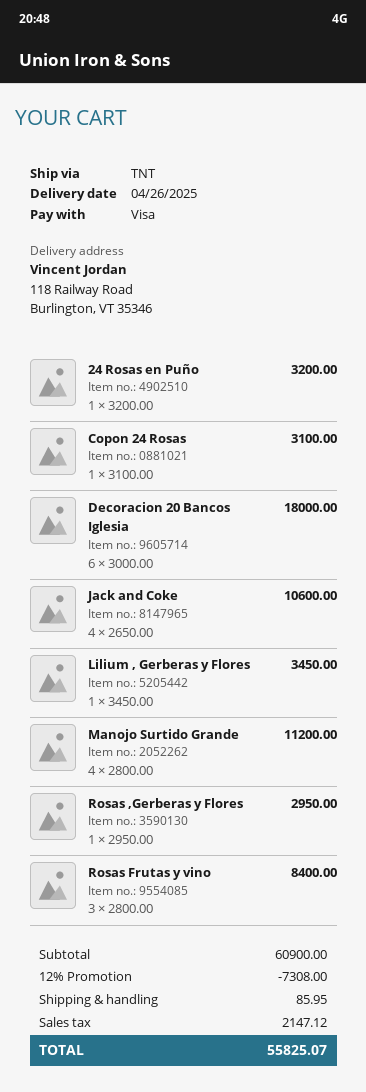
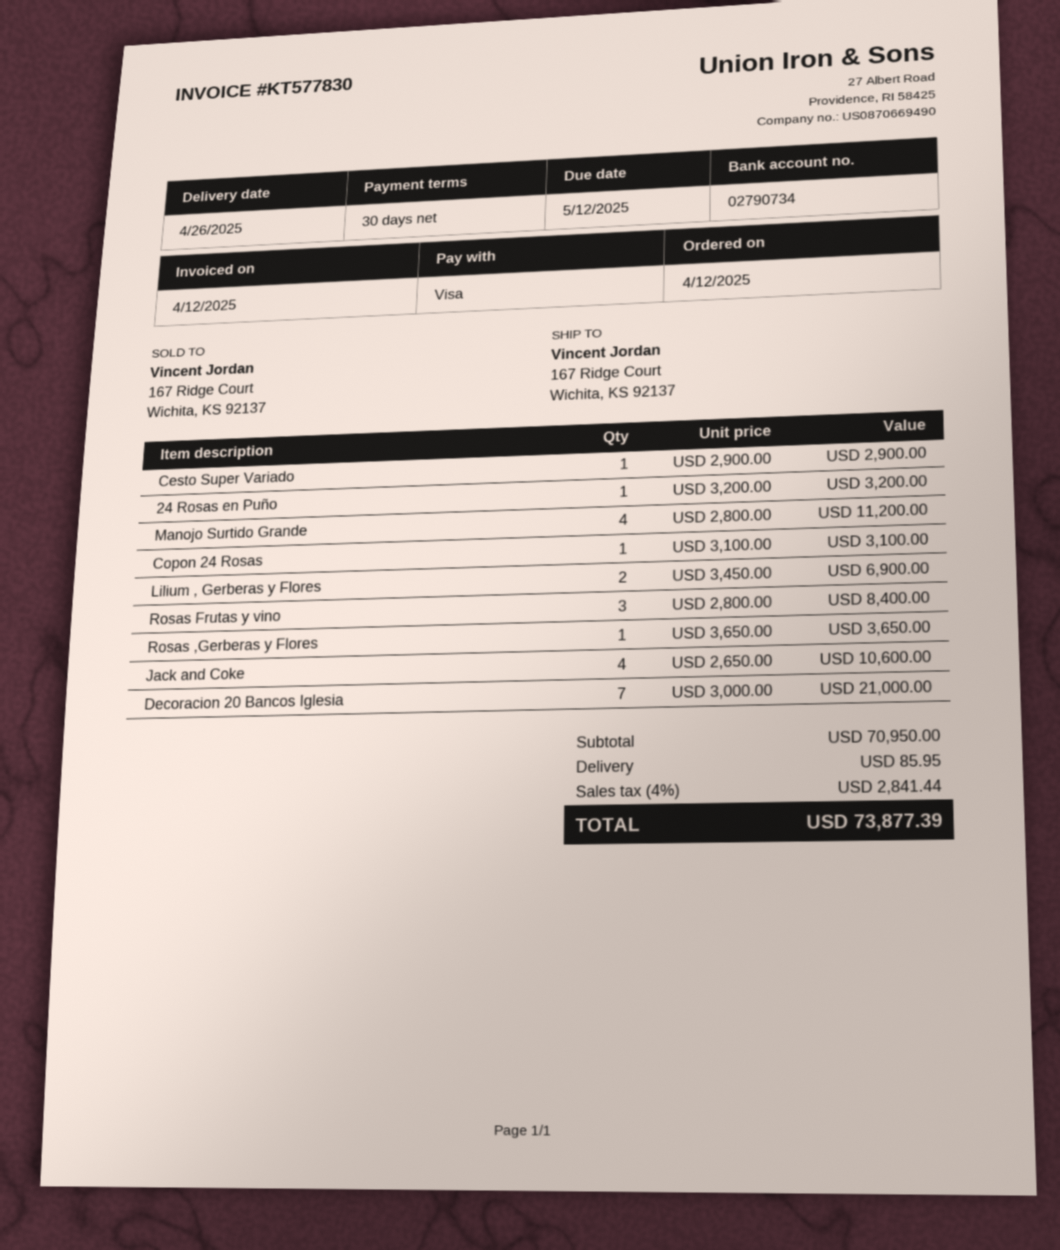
ship to: 118 Railway Road, Burlington, VT 35346 -> 167 Ridge Court, Wichita, KS 92137
Decoracion 20 Bancos Iglesia: 6 x 3000.00 = 18000.00 -> 7 x 3000.00 = 21000.00
Lilium , Gerberas y Flores: 1 x 3450.00 = 3450.00 -> 2 x 3450.00 = 6900.00
Rosas ,Gerberas y Flores: 1 x 2950.00 = 2950.00 -> 1 x 3650.00 = 3650.00
Cesto Super Variado: none -> 1 x 2900.00 = 2900.00
subtotal: 60900.00 -> 70950.00
discount: 12% = 7308.00 -> none
tax: 2147.12 -> 2841.44
total: 55825.07 -> 73877.39

